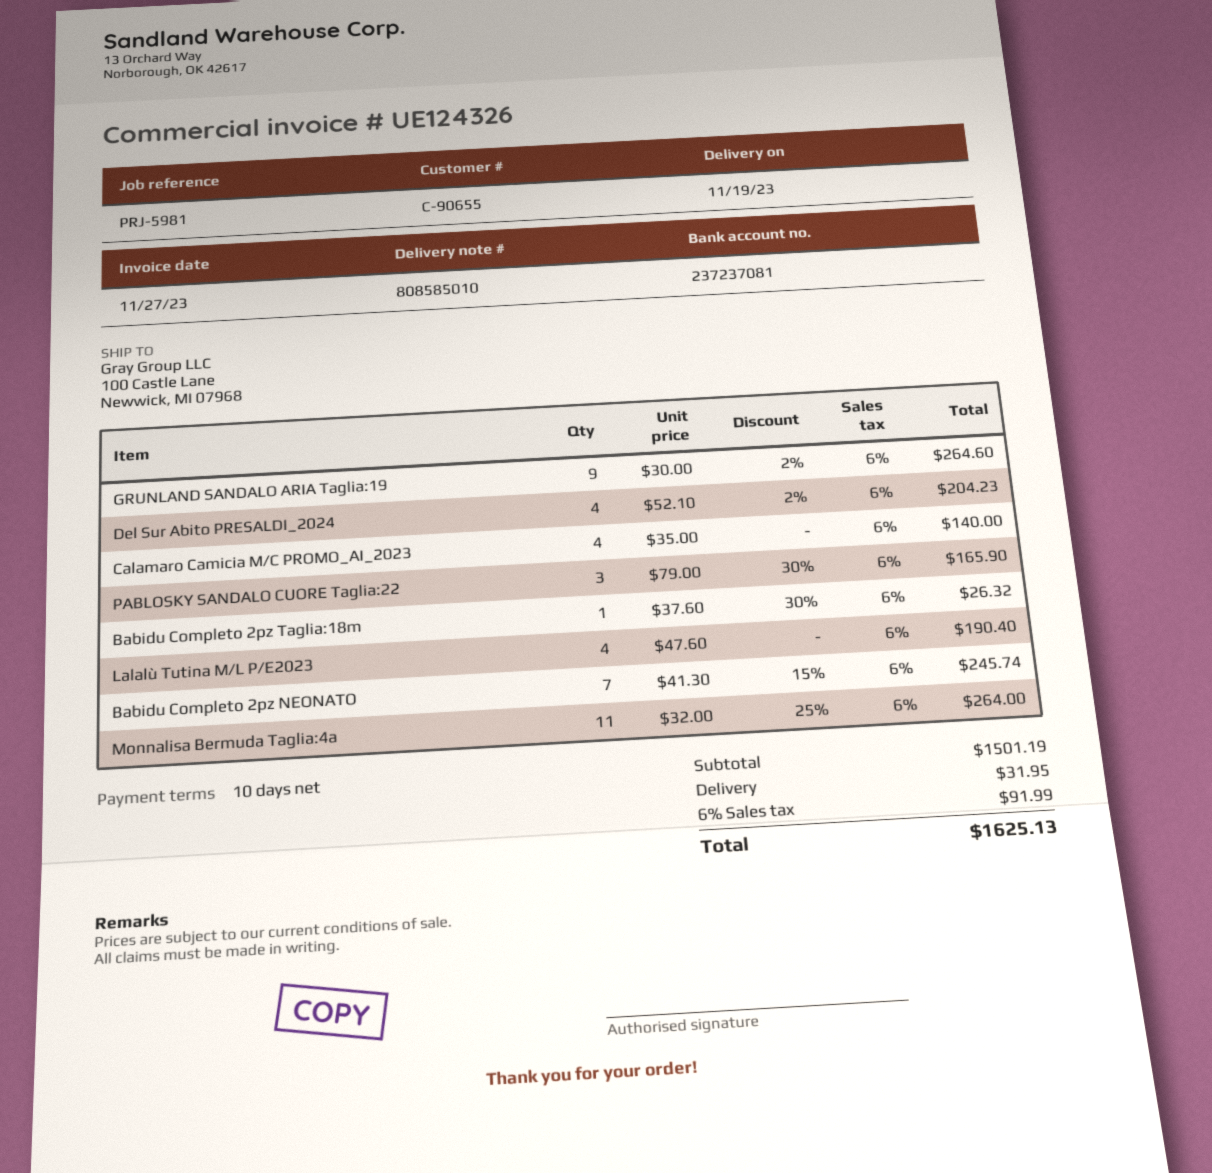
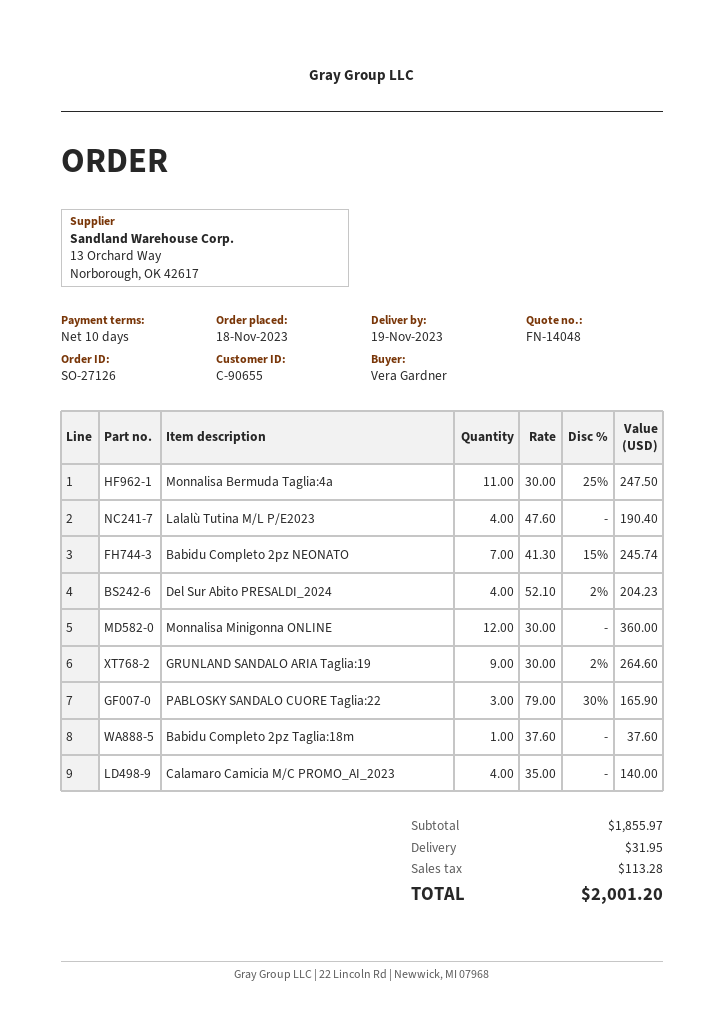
Babidu Completo 2pz Taglia:18m: 1 x 37.60 - 30% = 26.32 -> 1 x 37.60 = 37.60
Monnalisa Bermuda Taglia:4a: 11 x 32.00 - 25% = 264.00 -> 11 x 30.00 - 25% = 247.50
Monnalisa Minigonna ONLINE: none -> 12 x 30.00 = 360.00
subtotal: 1501.19 -> 1855.97
tax: 91.99 -> 113.28
total: 1625.13 -> 2001.20

